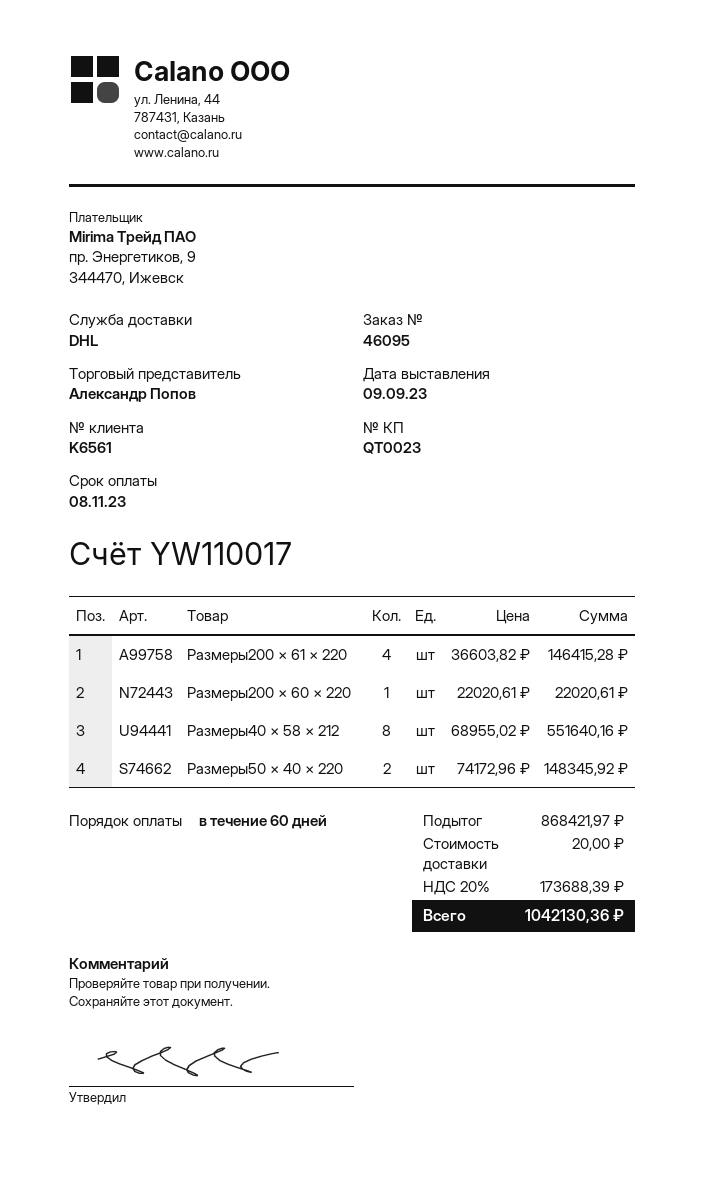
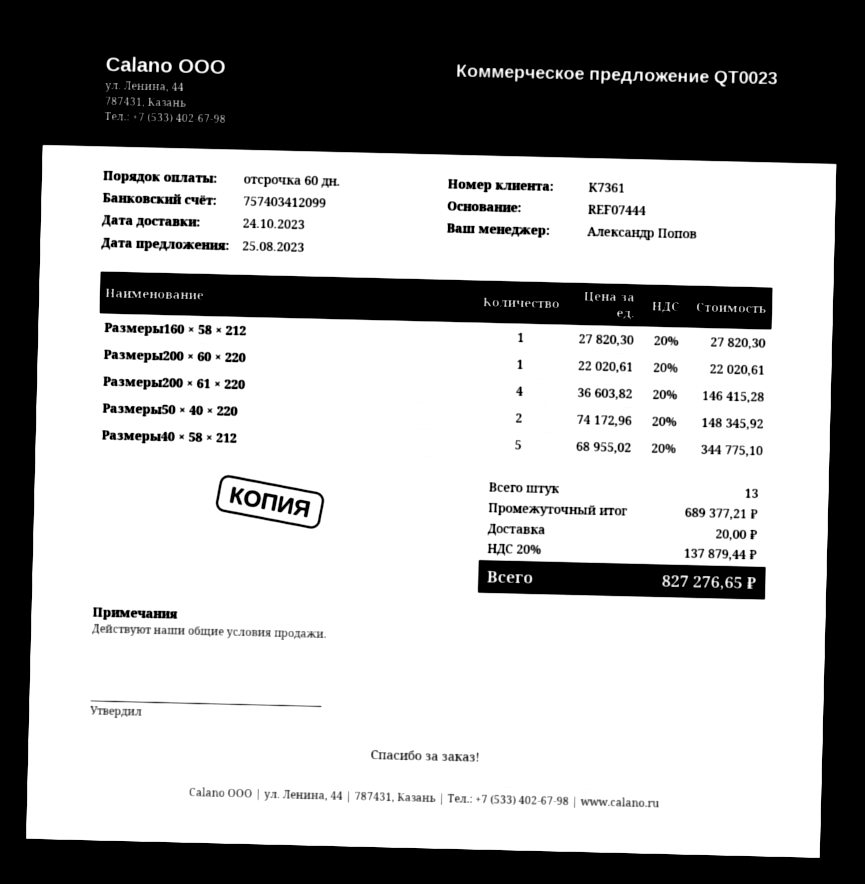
customer number: K6561 -> K7361
Размеры40 × 58 × 212: 8 x 68955.02 = 551640.16 -> 5 x 68955.02 = 344775.10
Размеры160 × 58 × 212: none -> 1 x 27820.30 = 27820.30
subtotal: 868421.97 -> 689377.21
tax: 20% = 173688.39 -> 20% = 137879.44
total: 1042130.36 -> 827276.65

